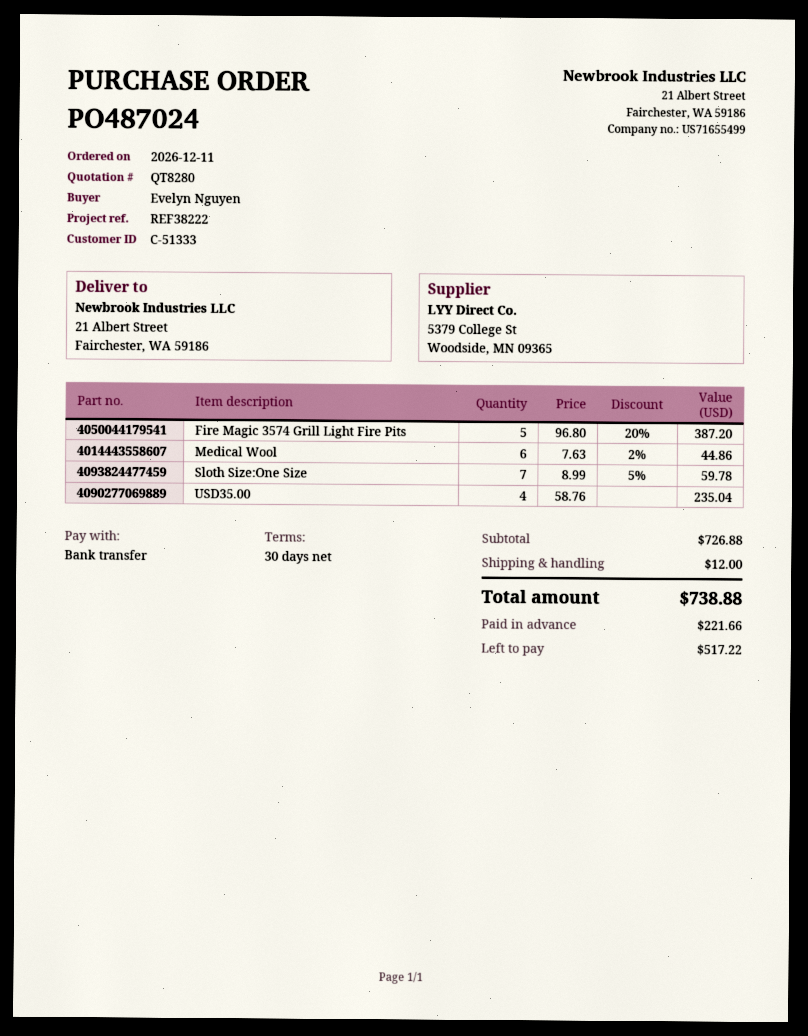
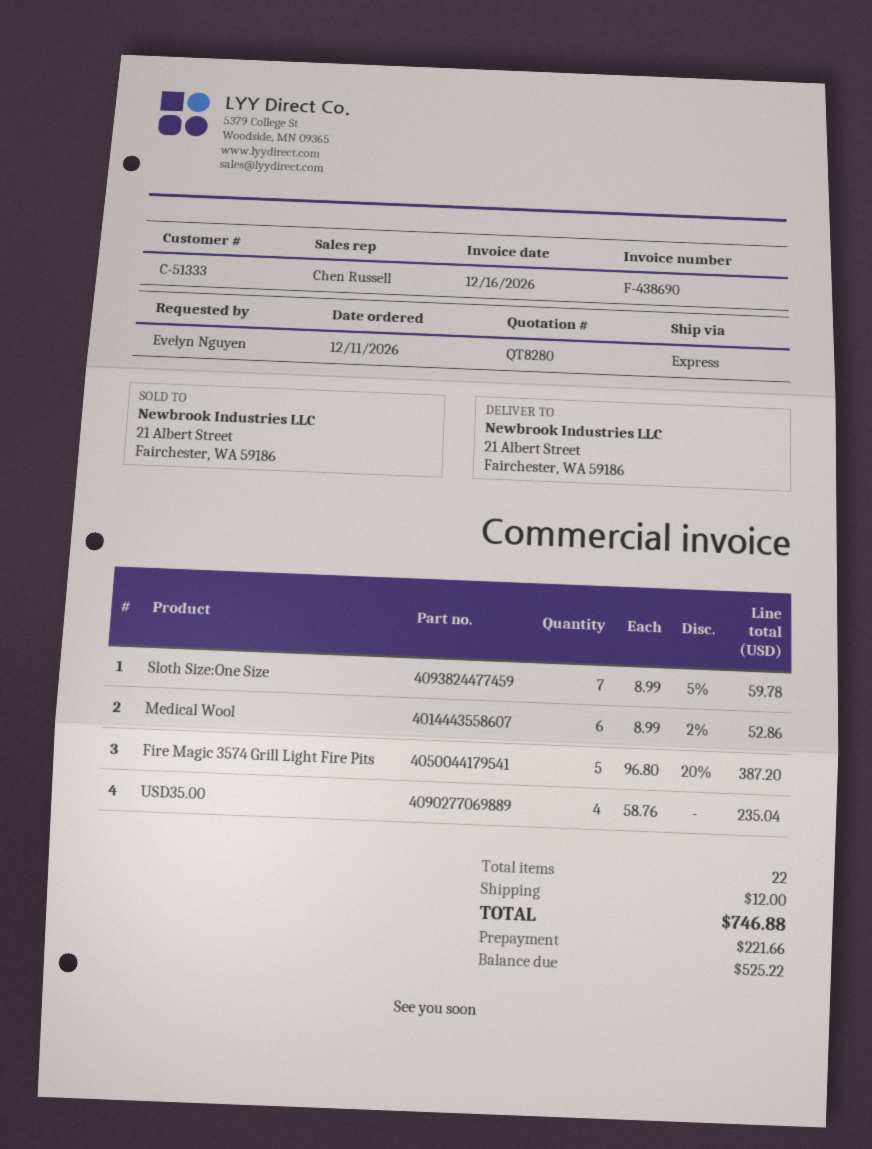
Medical Wool: 6 x 7.63 - 2% = 44.86 -> 6 x 8.99 - 2% = 52.86
total: 738.88 -> 746.88
balance: 517.22 -> 525.22

